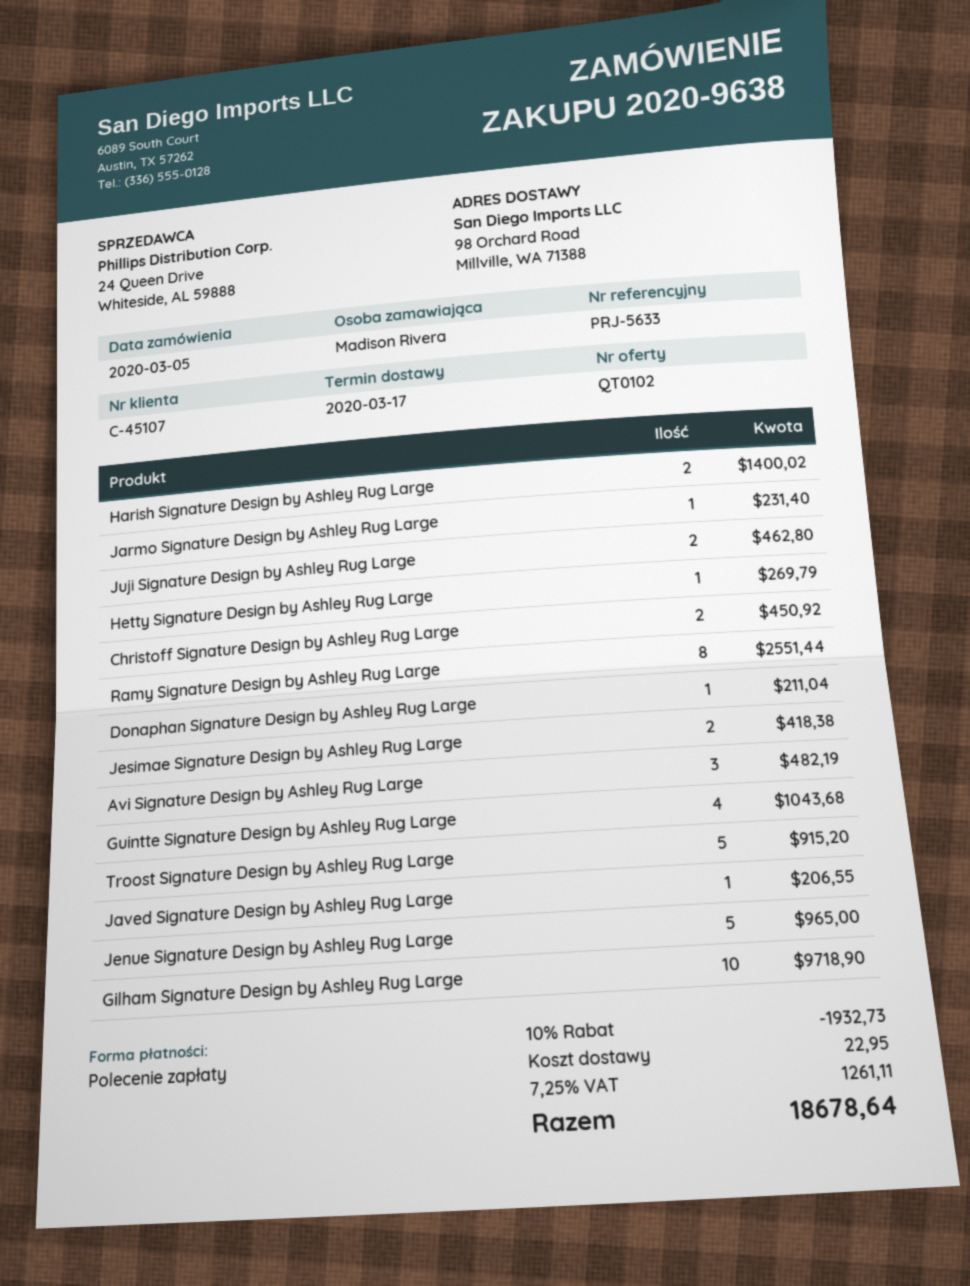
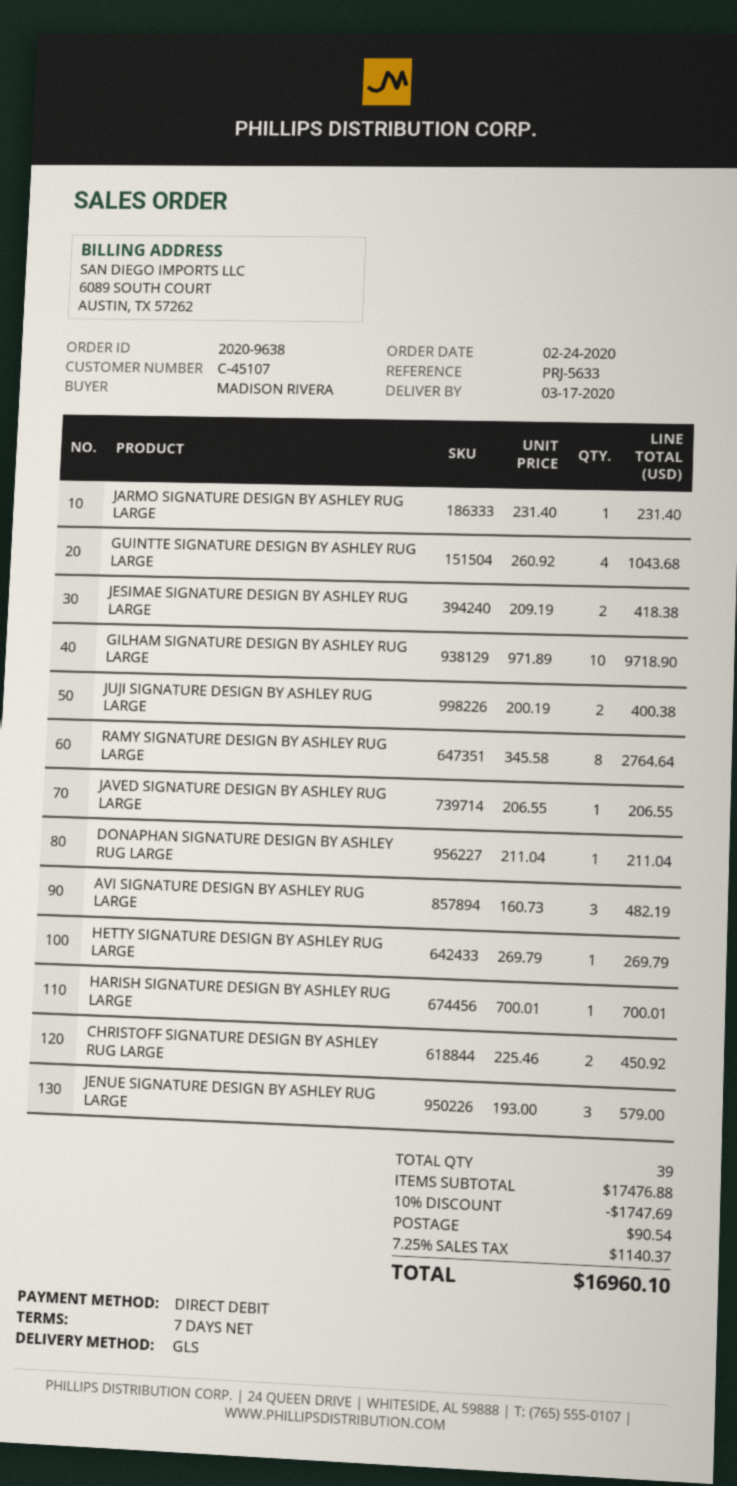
order date: 2020-03-05 -> 2020-02-24
Harish Signature Design by Ashley Rug Large: 2 for 1400.02 -> 1 for 700.01
Juji Signature Design by Ashley Rug Large: 2 for 462.80 -> 2 for 400.38
Ramy Signature Design by Ashley Rug Large: 8 for 2551.44 -> 8 for 2764.64
Troost Signature Design by Ashley Rug Large: 5 for 915.20 -> none
Jenue Signature Design by Ashley Rug Large: 5 for 965.00 -> 3 for 579.00
discount: 10% = 1932.73 -> 10% = 1747.69
shipping: 22.95 -> 90.54
tax: 7.25% = 1261.11 -> 7.25% = 1140.37
total: 18678.64 -> 16960.10

